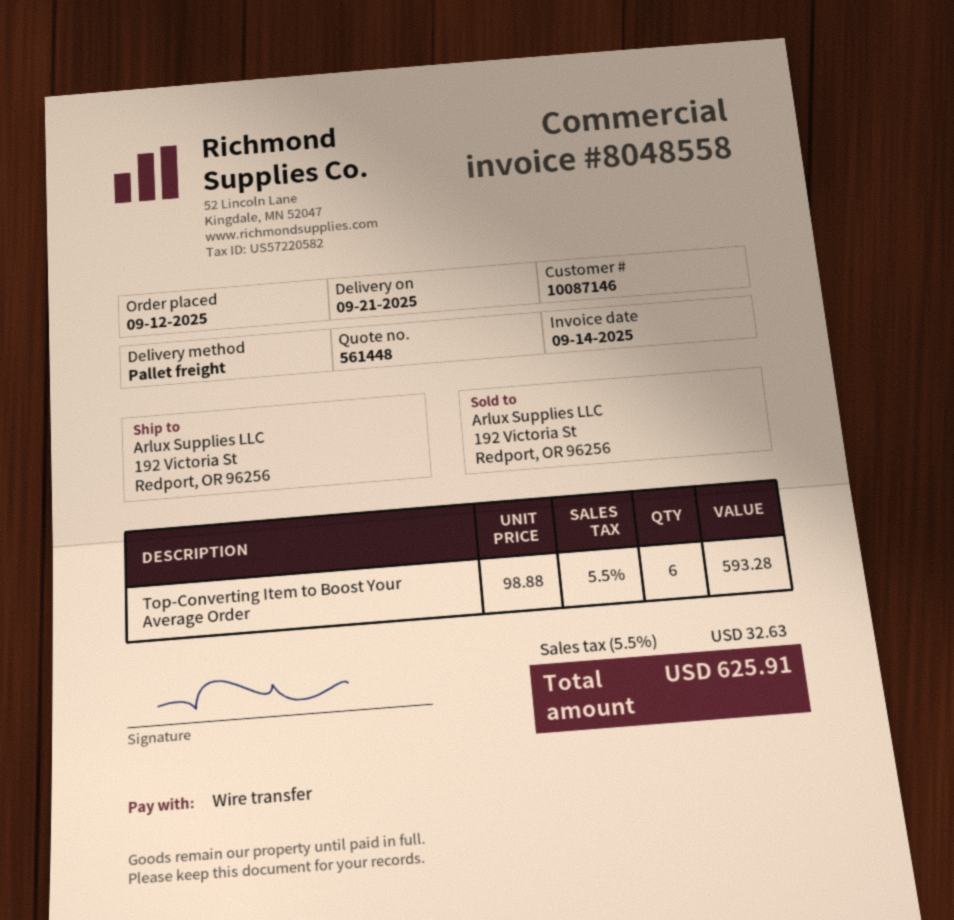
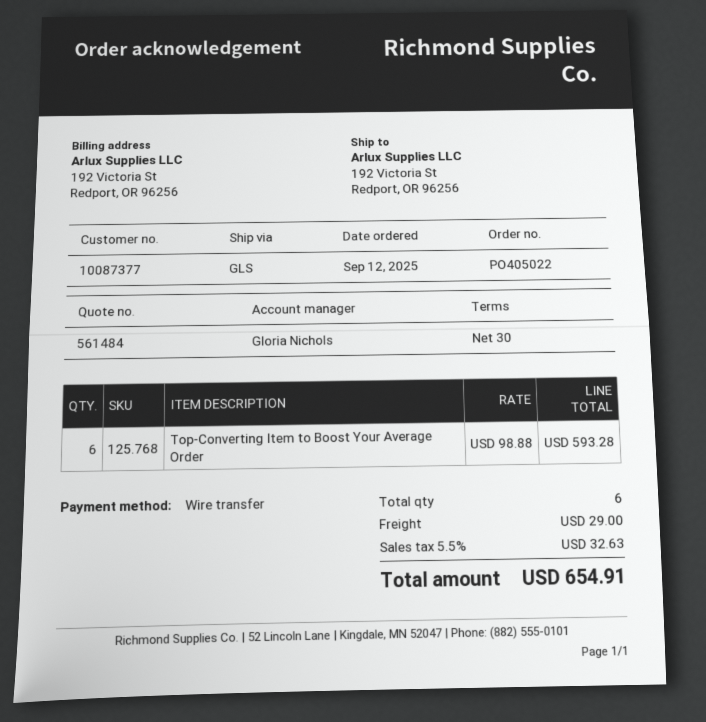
quote number: 561448 -> 561484
customer number: 10087146 -> 10087377
shipping method: pallet freight -> GLS
shipping: none -> 29.00
total: 625.91 -> 654.91

